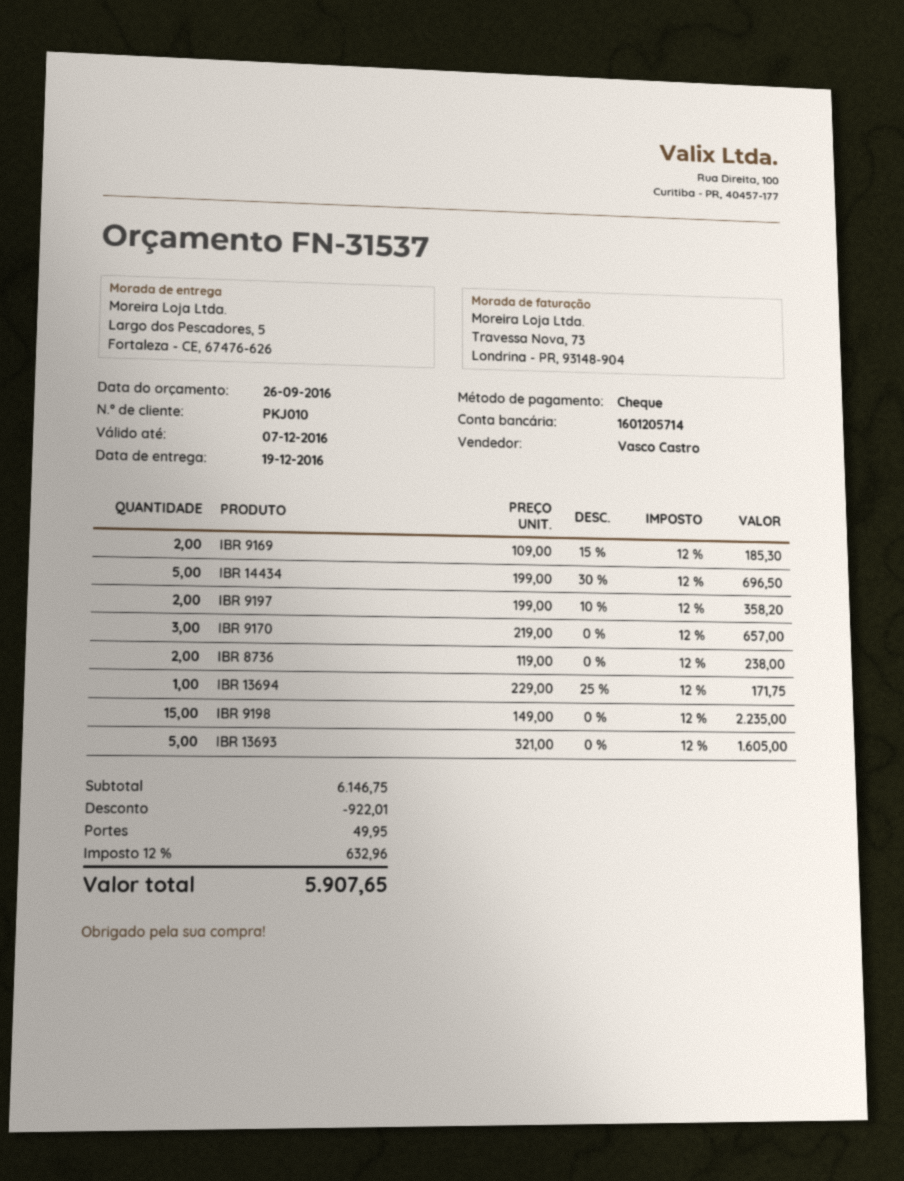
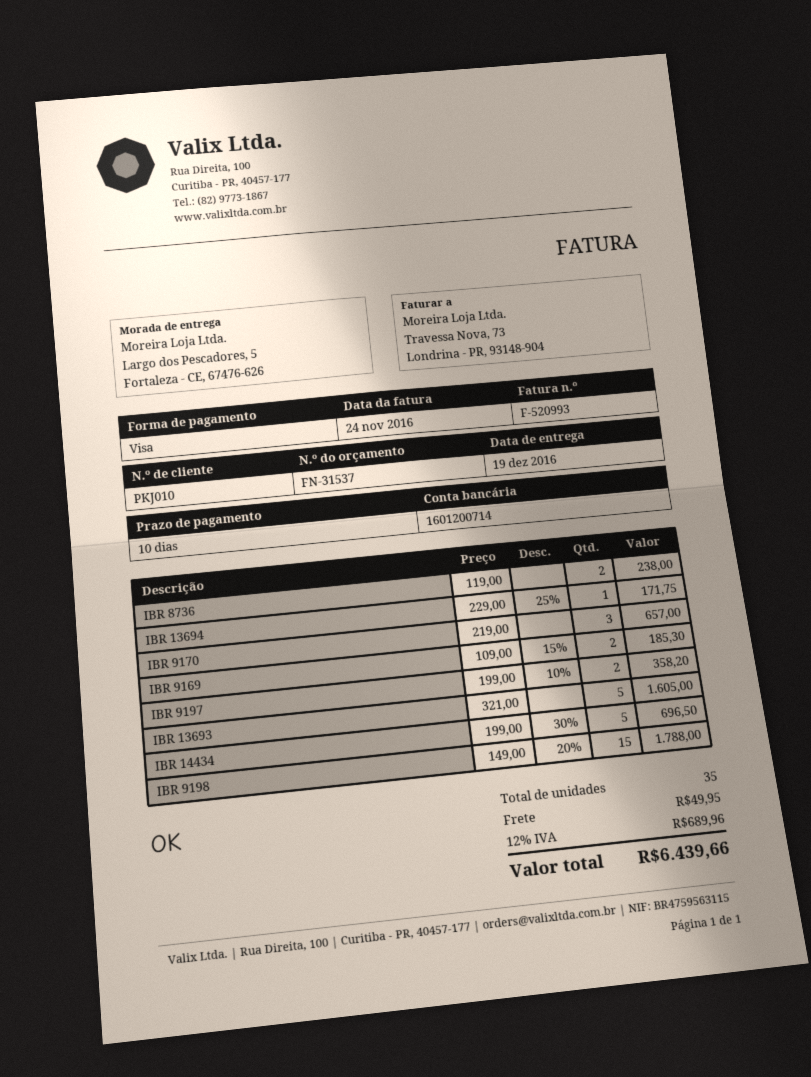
payment method: cheque -> Visa
bank account: 1601205714 -> 1601200714
IBR 9198: 15 x 149.00 = 2235.00 -> 15 x 149.00 - 20% = 1788.00
discount: 922.01 -> none
tax: 12% = 632.96 -> 12% = 689.96
total: 5907.65 -> 6439.66

